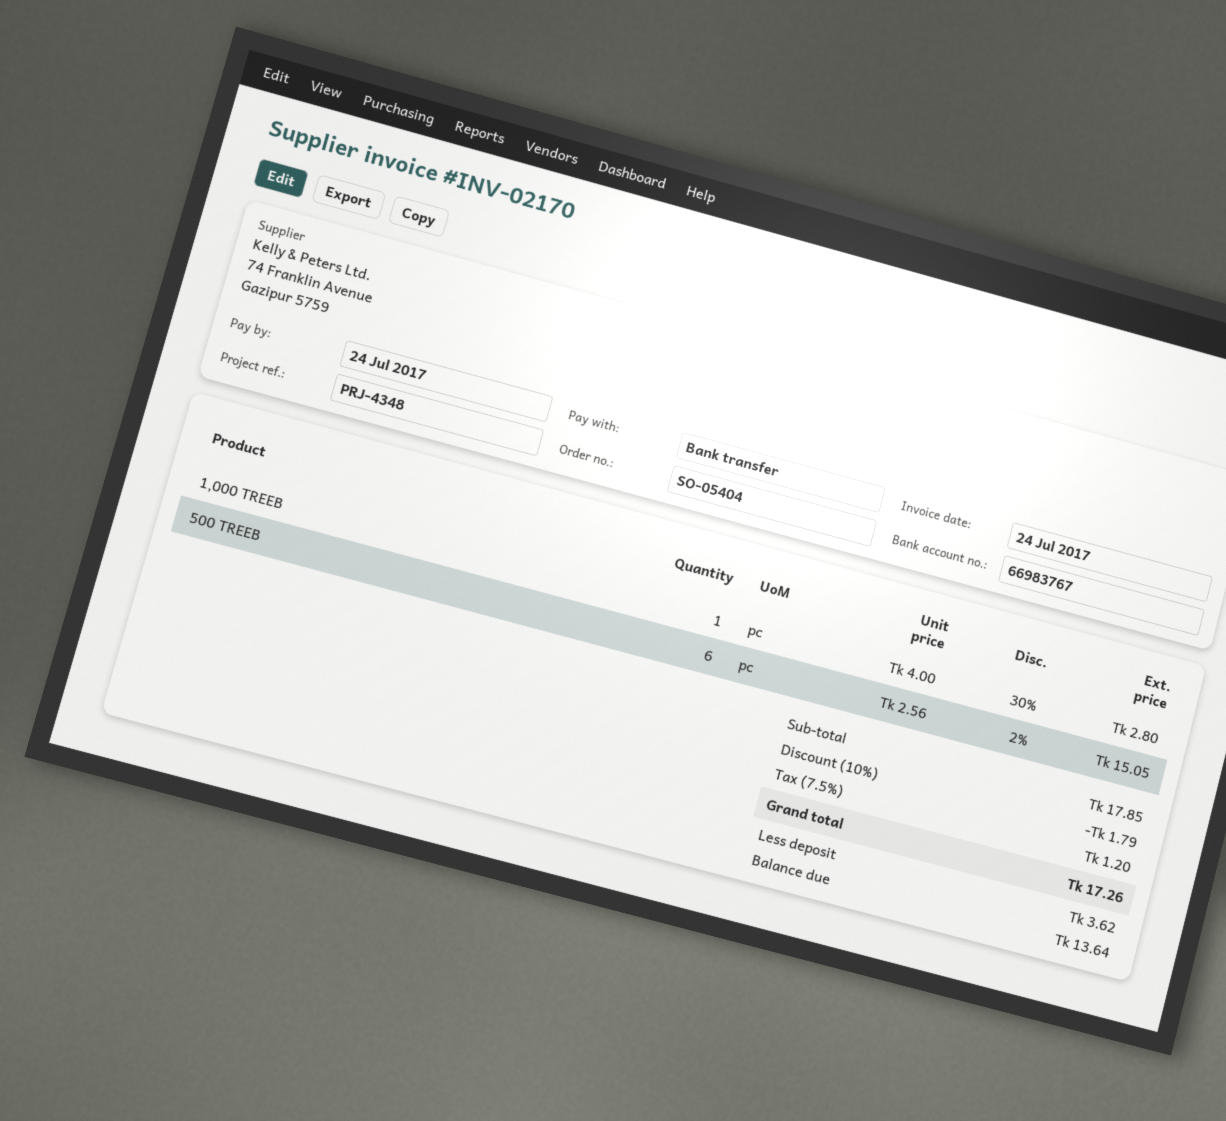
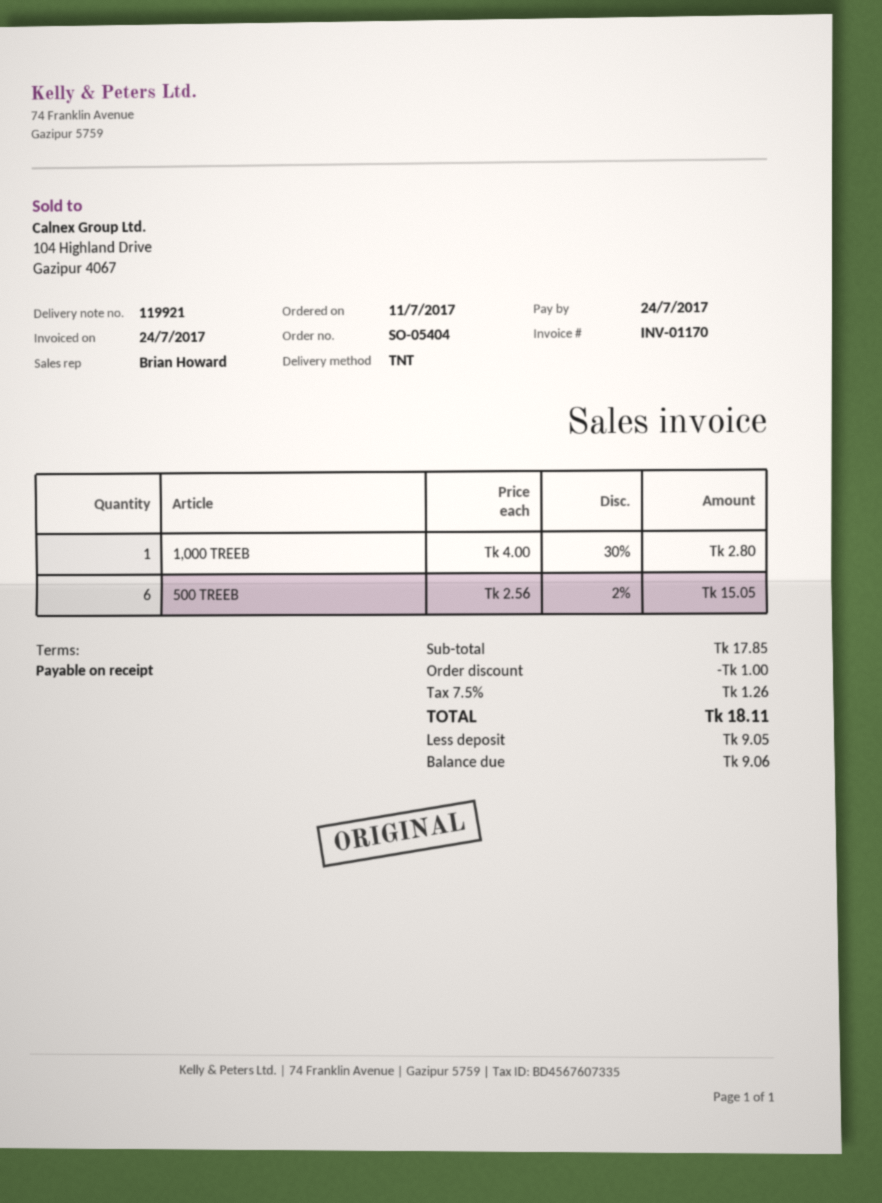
invoice number: INV-02170 -> INV-01170
discount: 1.79 -> 1.00
tax: 7.5% = 1.20 -> 7.5% = 1.26
total: 17.26 -> 18.11
deposit: 3.62 -> 9.05
balance: 13.64 -> 9.06

